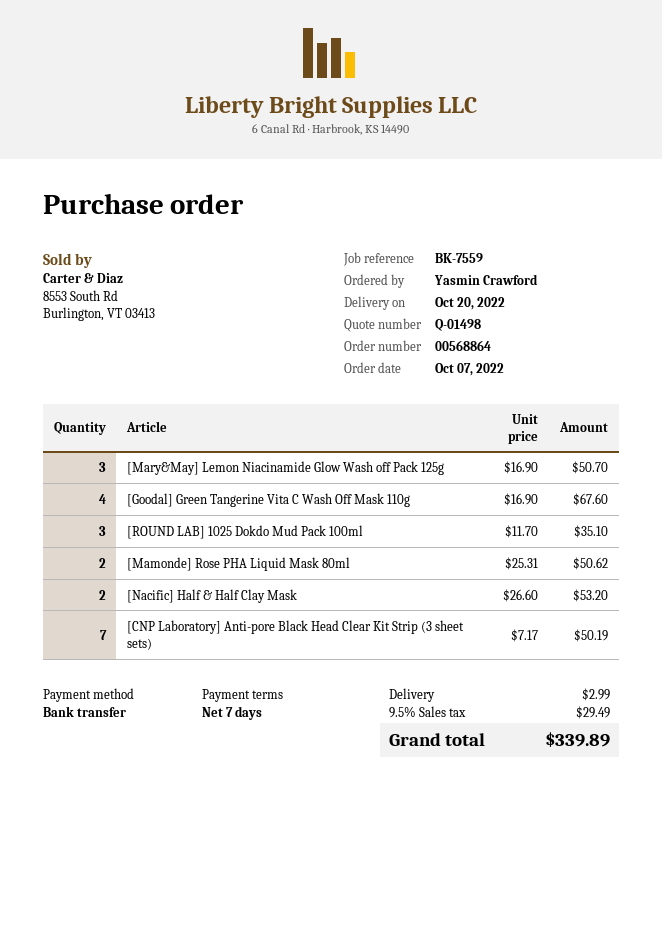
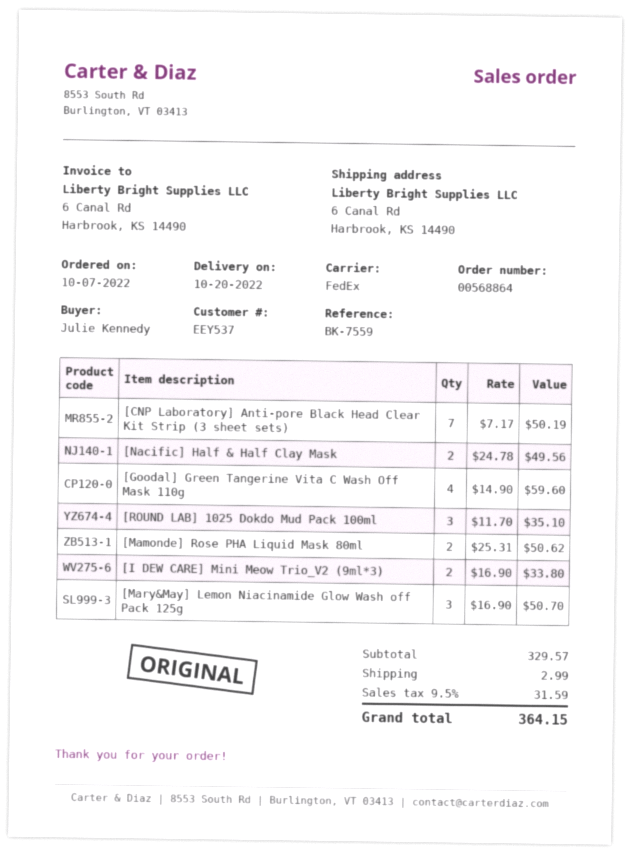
ordered by: Yasmin Crawford -> Julie Kennedy
[Goodal] Green Tangerine Vita C Wash Off Mask 110g: 4 x 16.90 = 67.60 -> 4 x 14.90 = 59.60
[Nacific] Half & Half Clay Mask: 2 x 26.60 = 53.20 -> 2 x 24.78 = 49.56
[I DEW CARE] Mini Meow Trio_V2 (9ml*3): none -> 2 x 16.90 = 33.80
tax: 9.5% = 29.49 -> 9.5% = 31.59
total: 339.89 -> 364.15

